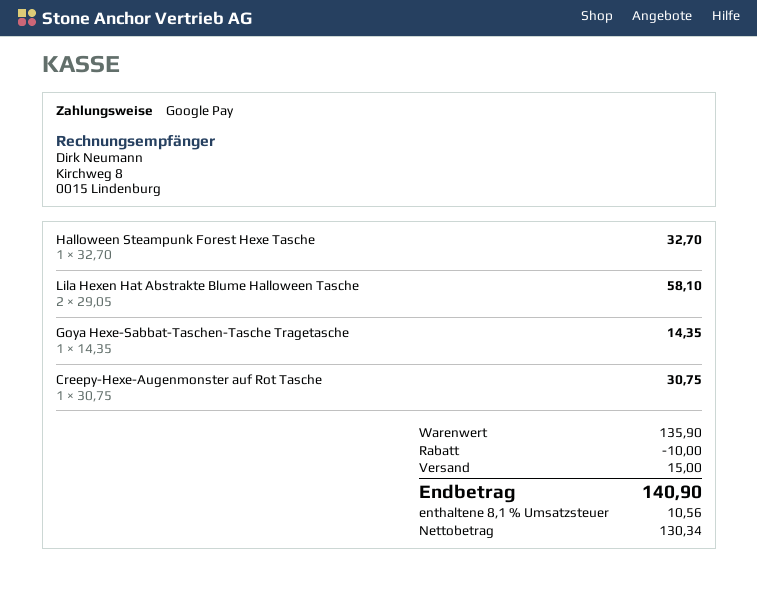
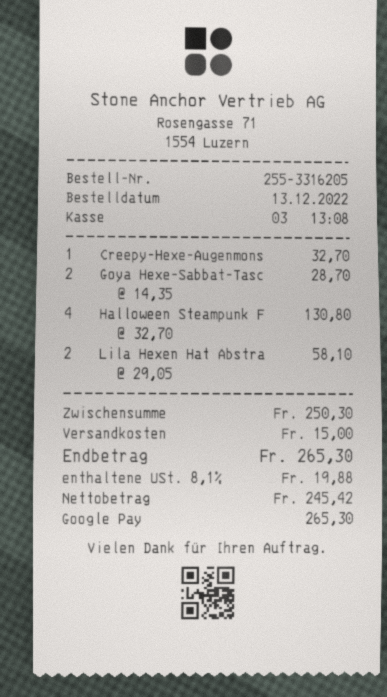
Halloween Steampunk Forest Hexe Tasche: 1 x 32.70 = 32.70 -> 4 x 32.70 = 130.80
Goya Hexe-Sabbat-Taschen-Tasche Tragetasche: 1 x 14.35 = 14.35 -> 2 x 14.35 = 28.70
Creepy-Hexe-Augenmonster auf Rot Tasche: 1 x 30.75 = 30.75 -> 1 x 32.70 = 32.70
subtotal: 135.90 -> 250.30
discount: 10.00 -> none
net: 130.34 -> 245.42
tax: 8.1% = 10.56 -> 8.1% = 19.88
total: 140.90 -> 265.30

